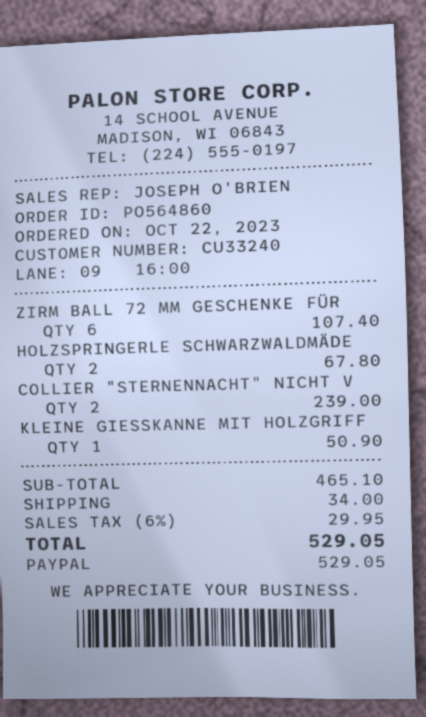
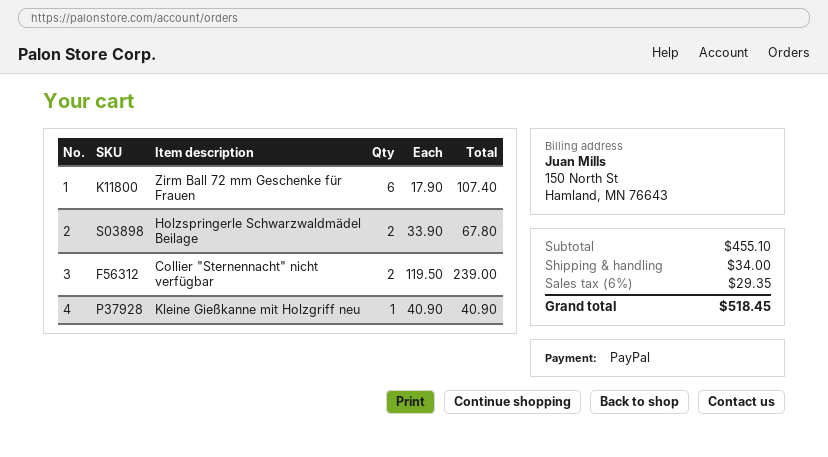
KLEINE GIESSKANNE MIT HOLZGRIFF: 1 for 50.90 -> 1 for 40.90
subtotal: 465.10 -> 455.10
tax: 6% = 29.95 -> 6% = 29.35
total: 529.05 -> 518.45

